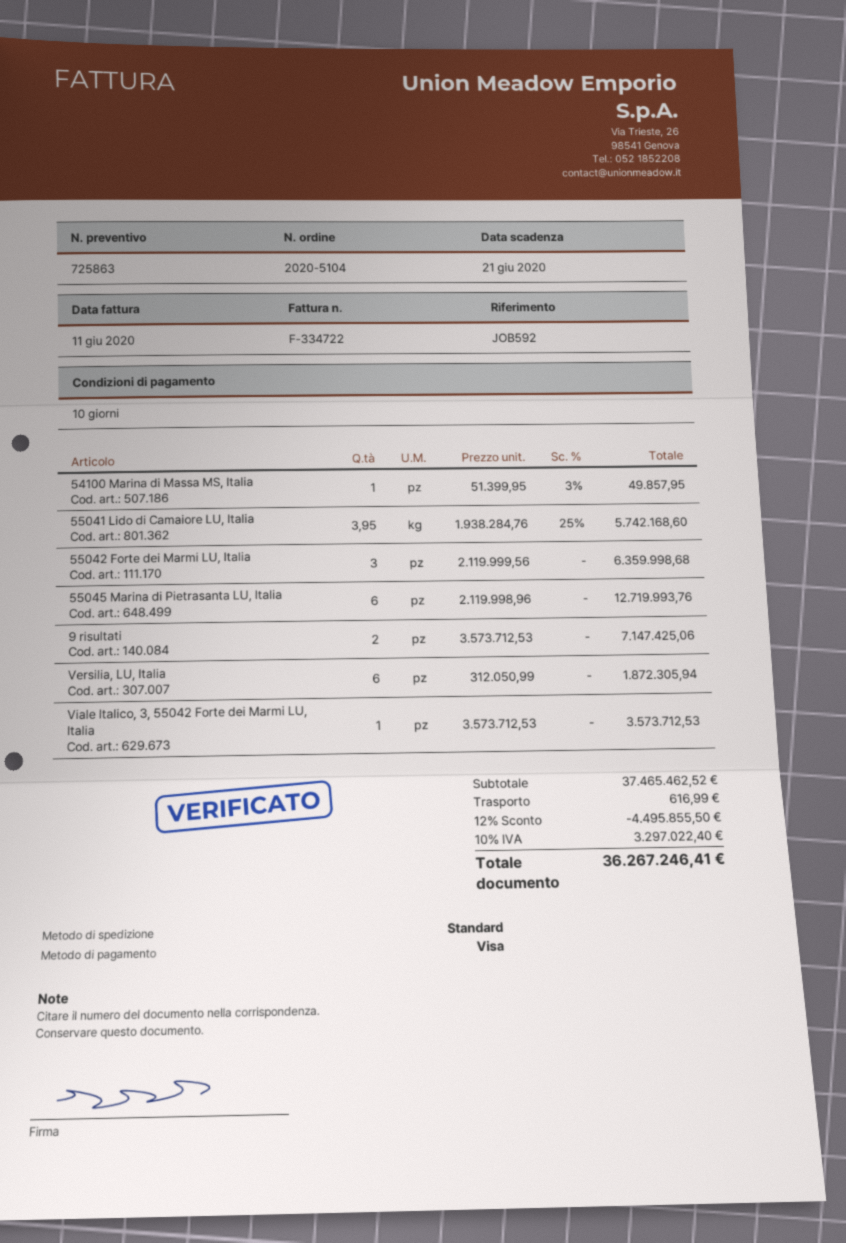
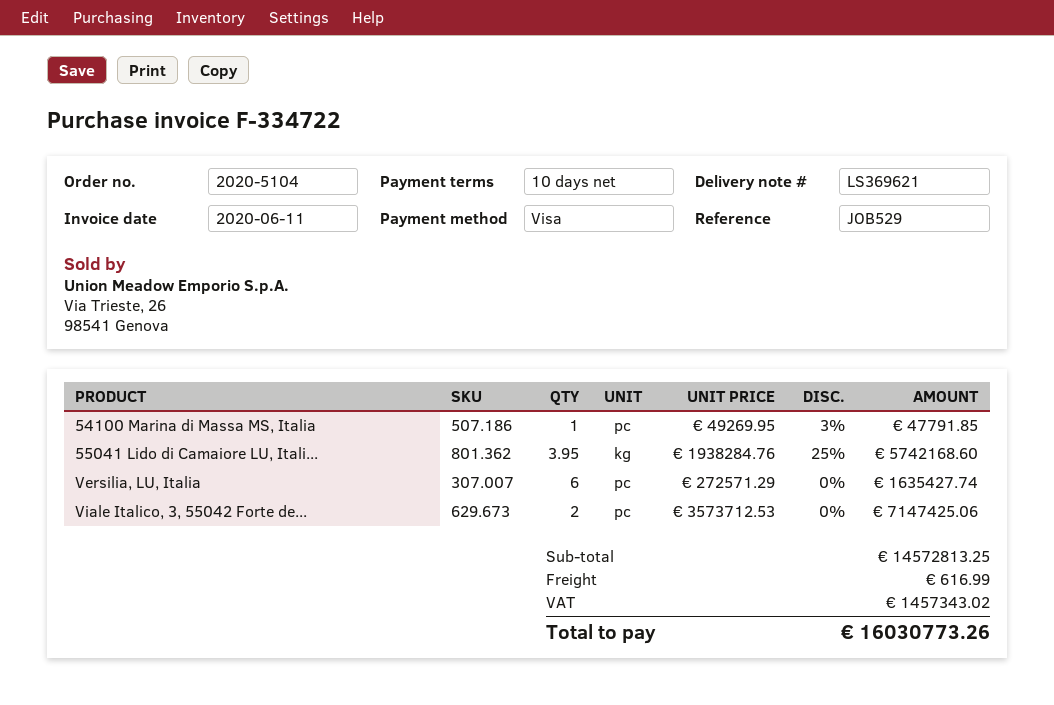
reference: JOB592 -> JOB529
54100 Marina di Massa MS, Italia: 1 x 51399.95 - 3% = 49857.95 -> 1 x 49269.95 - 3% = 47791.85
55042 Forte dei Marmi LU, Italia: 3 x 2119999.56 = 6359998.68 -> none
55045 Marina di Pietrasanta LU, Italia: 6 x 2119998.96 = 12719993.76 -> none
9 risultati: 2 x 3573712.53 = 7147425.06 -> none
Versilia, LU, Italia: 6 x 312050.99 = 1872305.94 -> 6 x 272571.29 = 1635427.74
Viale Italico, 3, 55042 Forte dei Marmi LU, Italia: 1 x 3573712.53 = 3573712.53 -> 2 x 3573712.53 = 7147425.06
subtotal: 37465462.52 -> 14572813.25
discount: 12% = 4495855.50 -> none
tax: 3297022.40 -> 1457343.02
total: 36267246.41 -> 16030773.26

